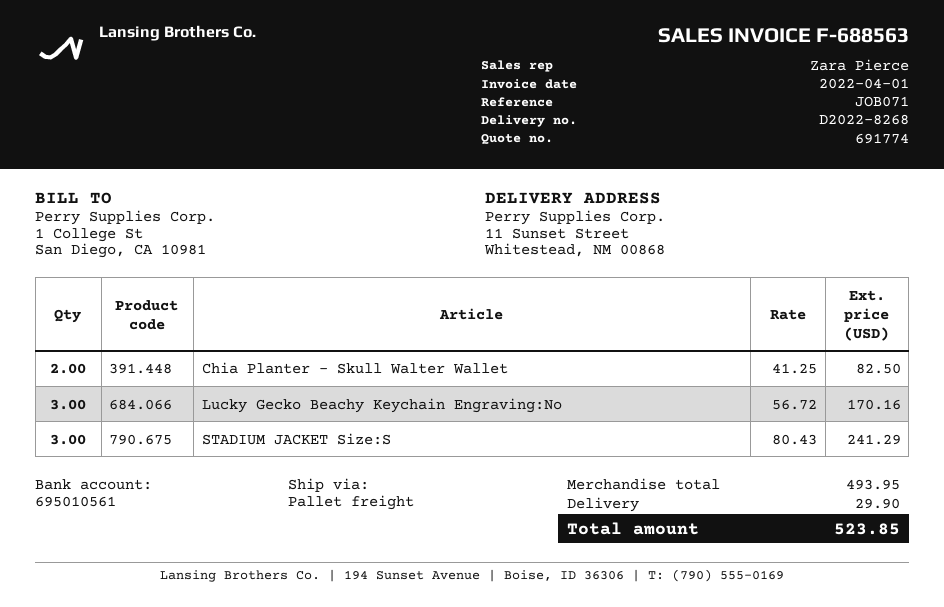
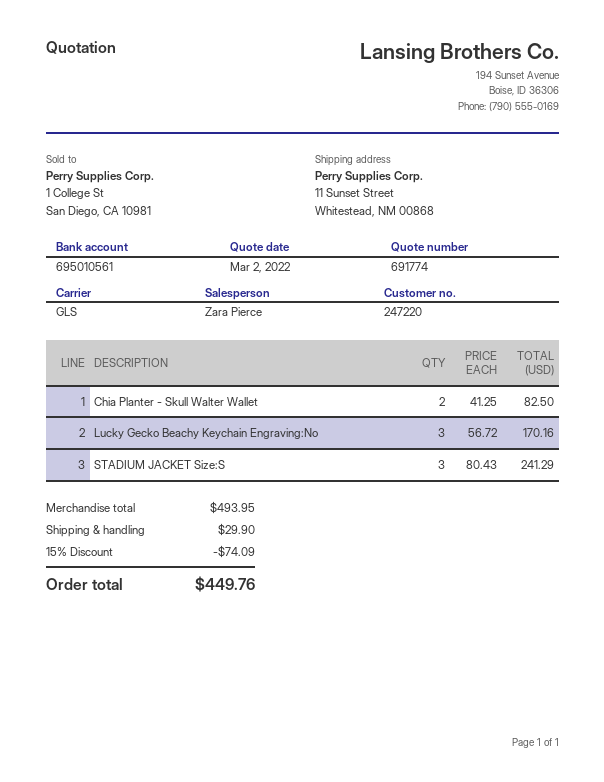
shipping method: pallet freight -> GLS
discount: none -> 15% = 74.09
total: 523.85 -> 449.76

